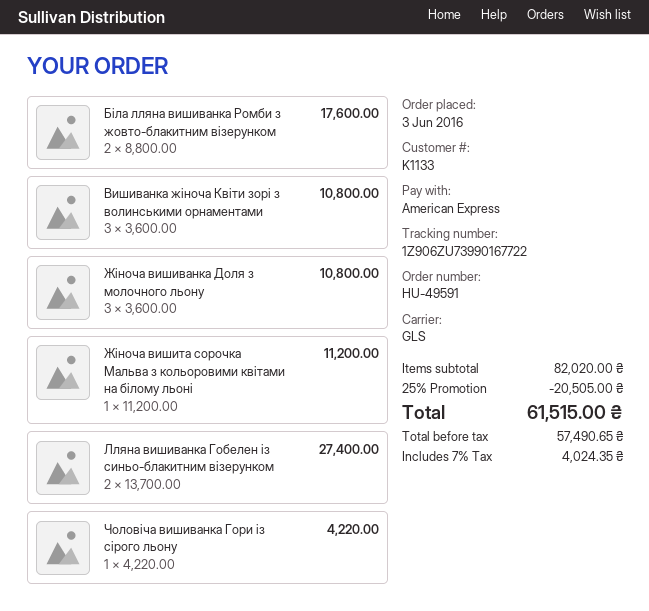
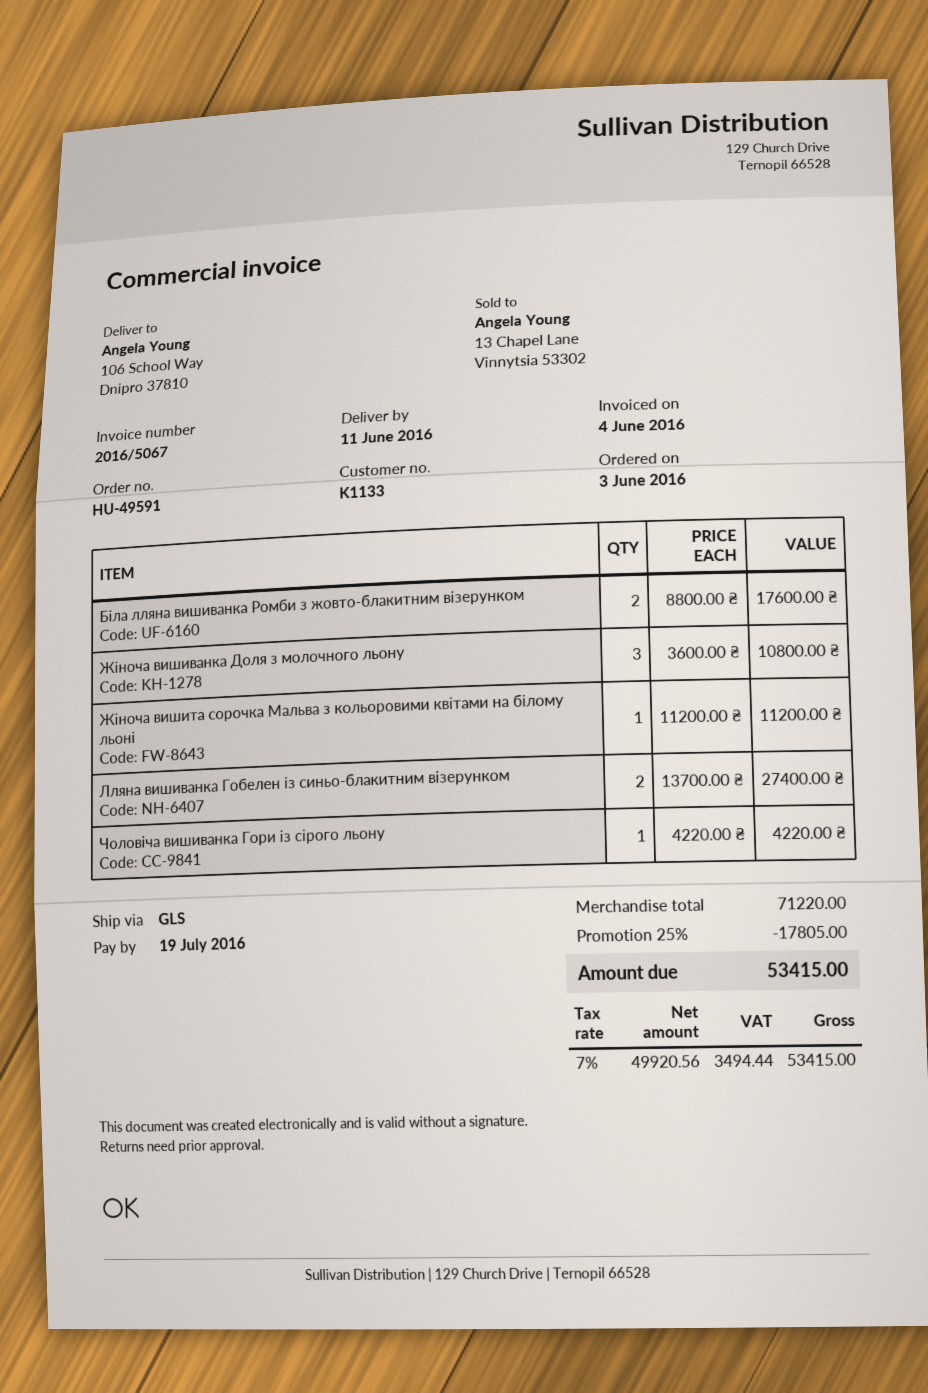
Вишиванка жіноча Квіти зорі з волинськими орнаментами: 3 x 3600.00 = 10800.00 -> none
subtotal: 82020.00 -> 71220.00
discount: 25% = 20505.00 -> 25% = 17805.00
net: 57490.65 -> 49920.56
tax: 7% = 4024.35 -> 7% = 3494.44
total: 61515.00 -> 53415.00

